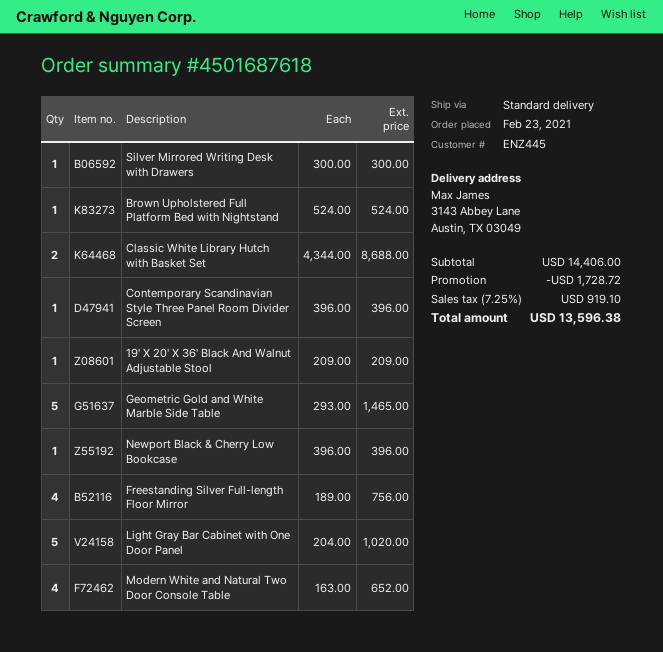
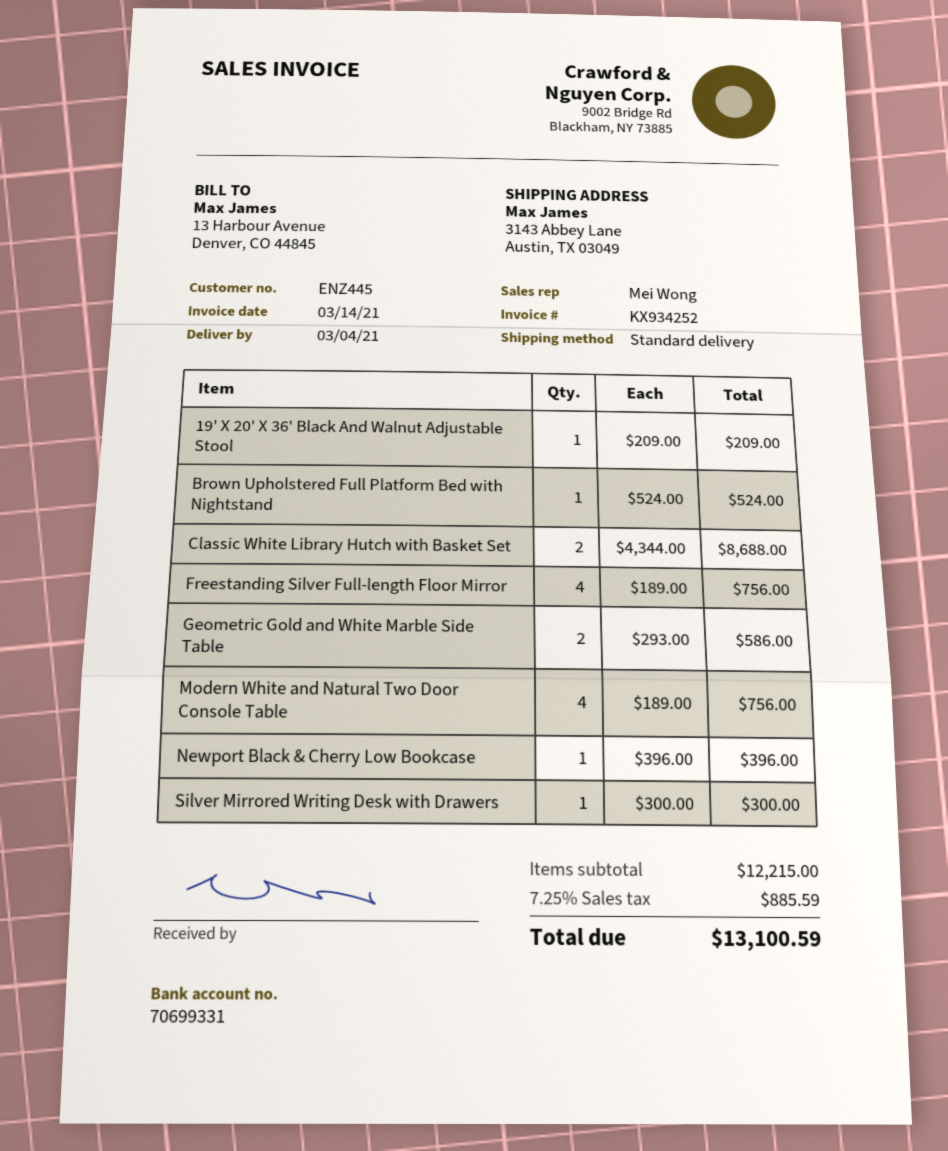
Contemporary Scandinavian Style Three Panel Room Divider Screen: 1 x 396.00 = 396.00 -> none
Geometric Gold and White Marble Side Table: 5 x 293.00 = 1465.00 -> 2 x 293.00 = 586.00
Light Gray Bar Cabinet with One Door Panel: 5 x 204.00 = 1020.00 -> none
Modern White and Natural Two Door Console Table: 4 x 163.00 = 652.00 -> 4 x 189.00 = 756.00
subtotal: 14406.00 -> 12215.00
discount: 1728.72 -> none
tax: 7.25% = 919.10 -> 7.25% = 885.59
total: 13596.38 -> 13100.59

